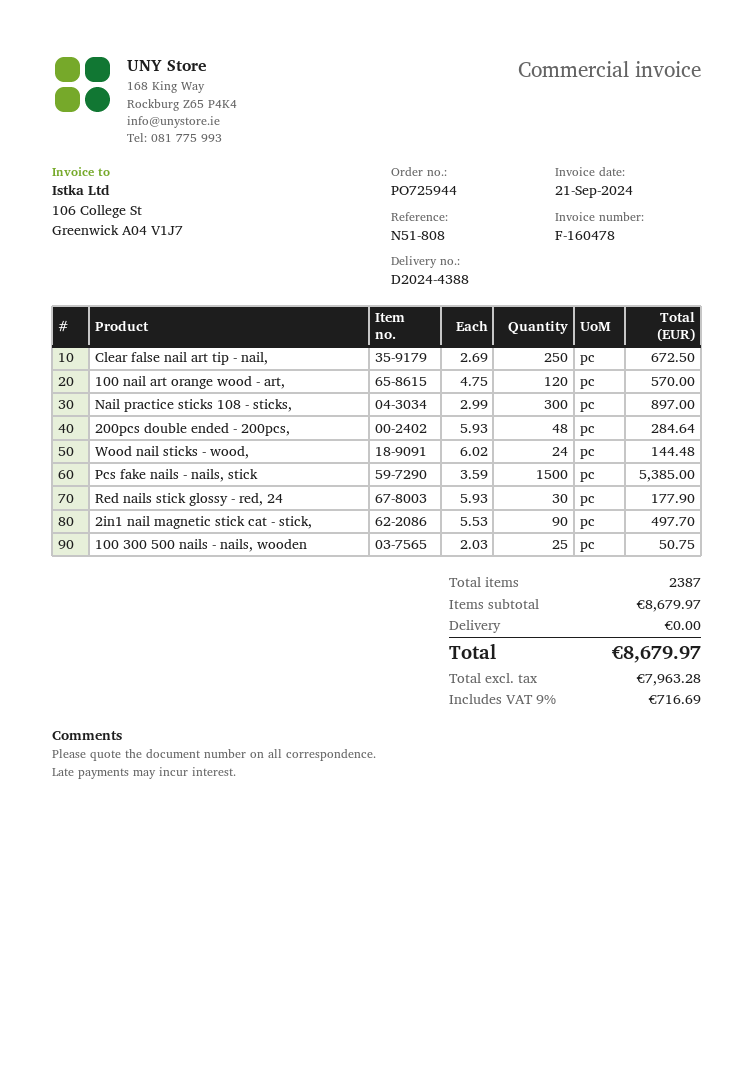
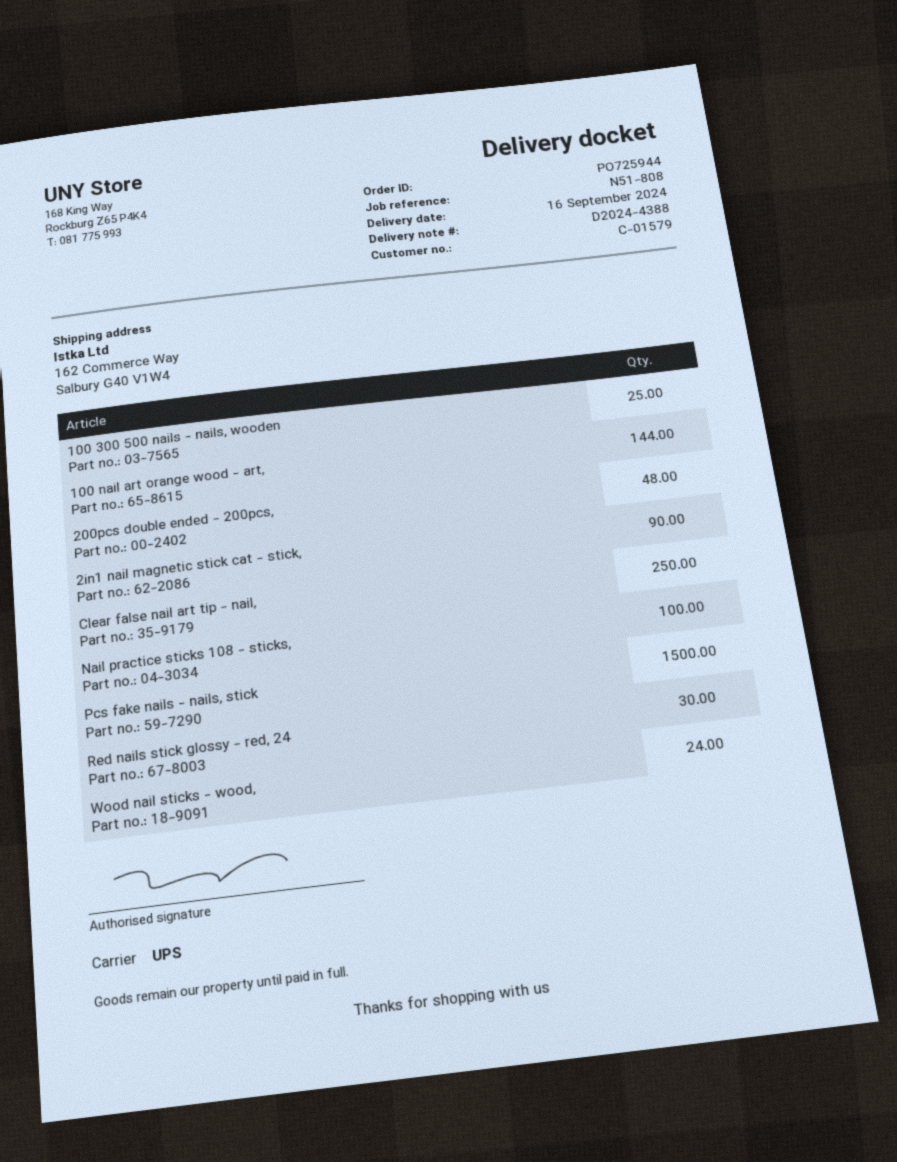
100 nail art orange wood - art,: 120 -> 144
Nail practice sticks 108 - sticks,: 300 -> 100

